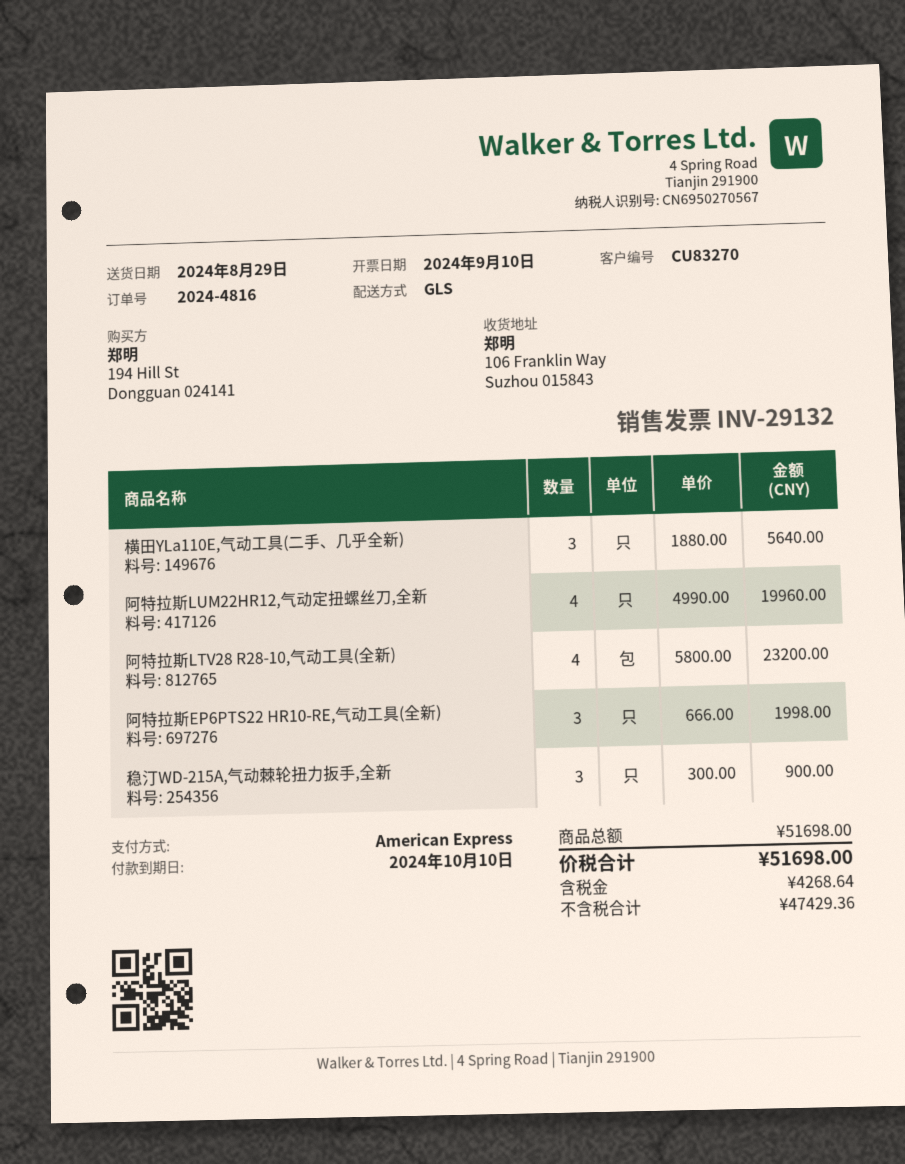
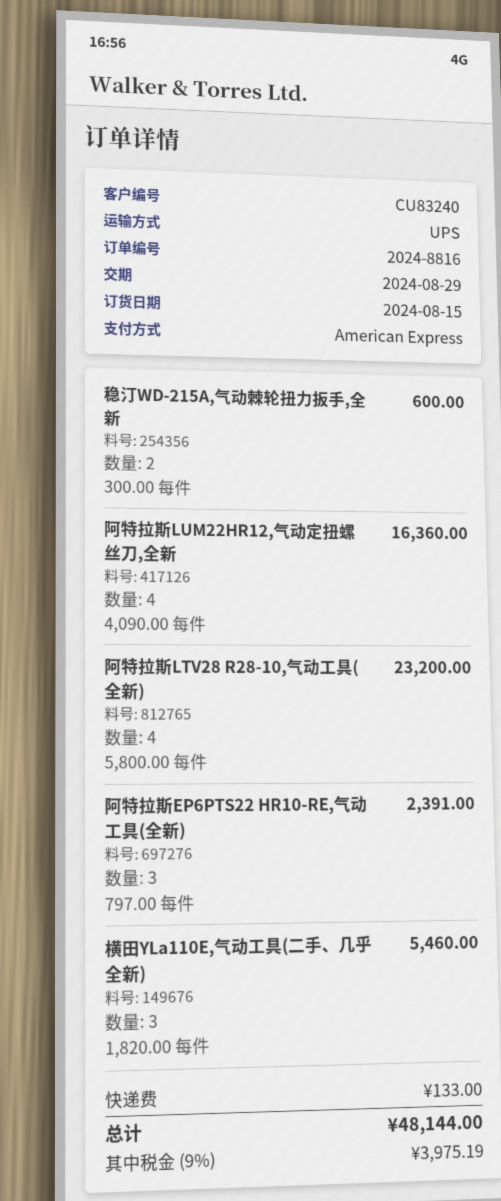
order number: 2024-4816 -> 2024-8816
customer number: CU83270 -> CU83240
shipping method: GLS -> UPS
横田YLa110E,气动工具(二手、几乎全新): 3 x 1880.00 = 5640.00 -> 3 x 1820.00 = 5460.00
阿特拉斯LUM22HR12,气动定扭螺丝刀,全新: 4 x 4990.00 = 19960.00 -> 4 x 4090.00 = 16360.00
阿特拉斯EP6PTS22 HR10-RE,气动工具(全新): 3 x 666.00 = 1998.00 -> 3 x 797.00 = 2391.00
稳汀WD-215A,气动棘轮扭力扳手,全新: 3 x 300.00 = 900.00 -> 2 x 300.00 = 600.00
shipping: none -> 133.00
tax: 4268.64 -> 3975.19
total: 51698.00 -> 48144.00

